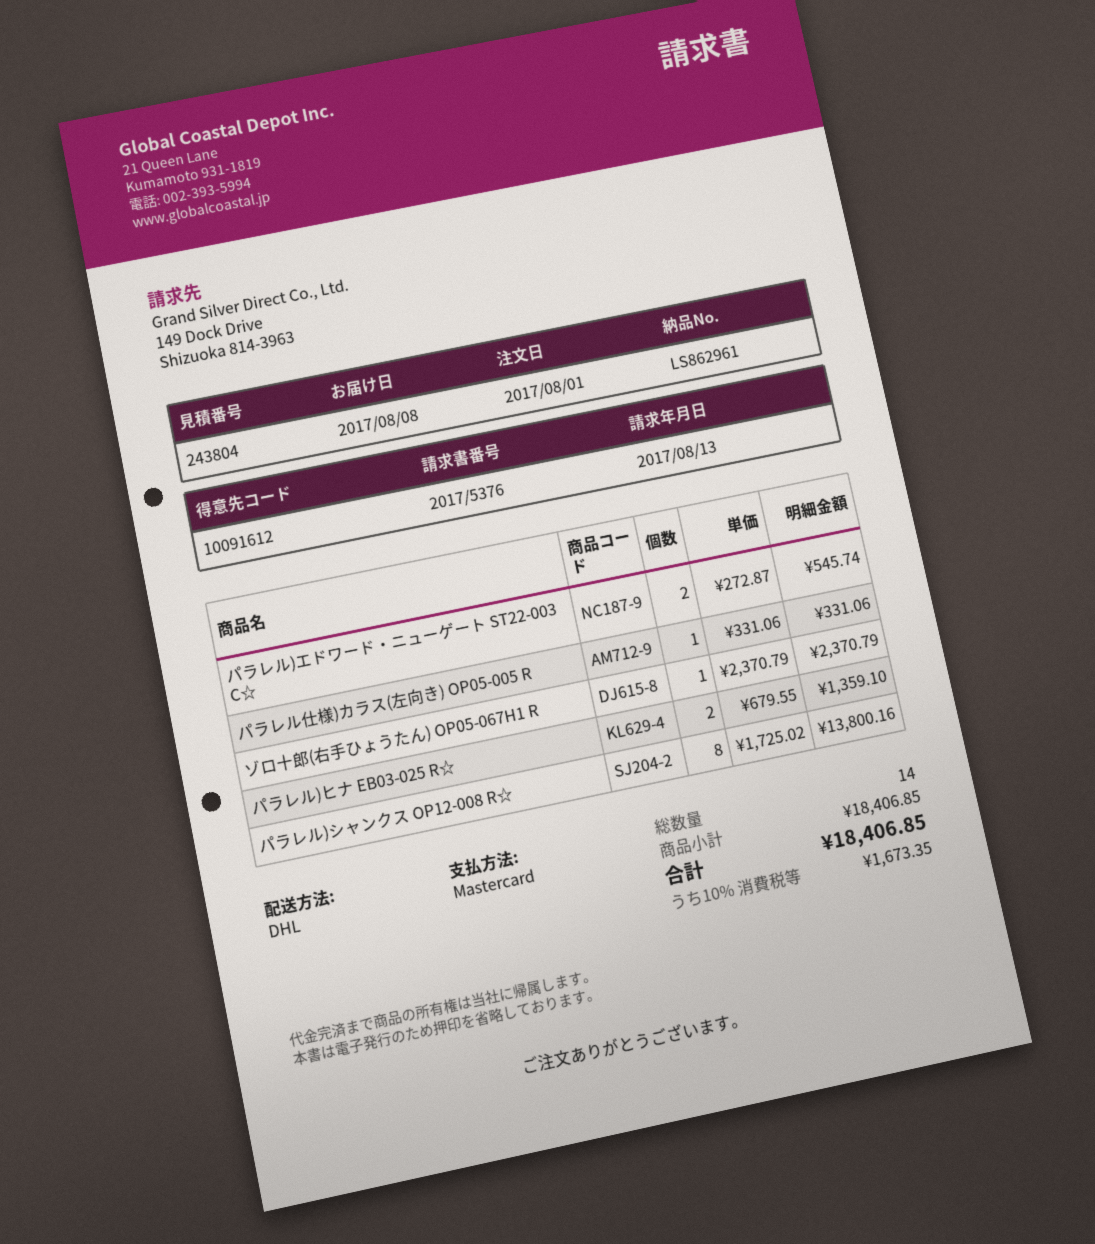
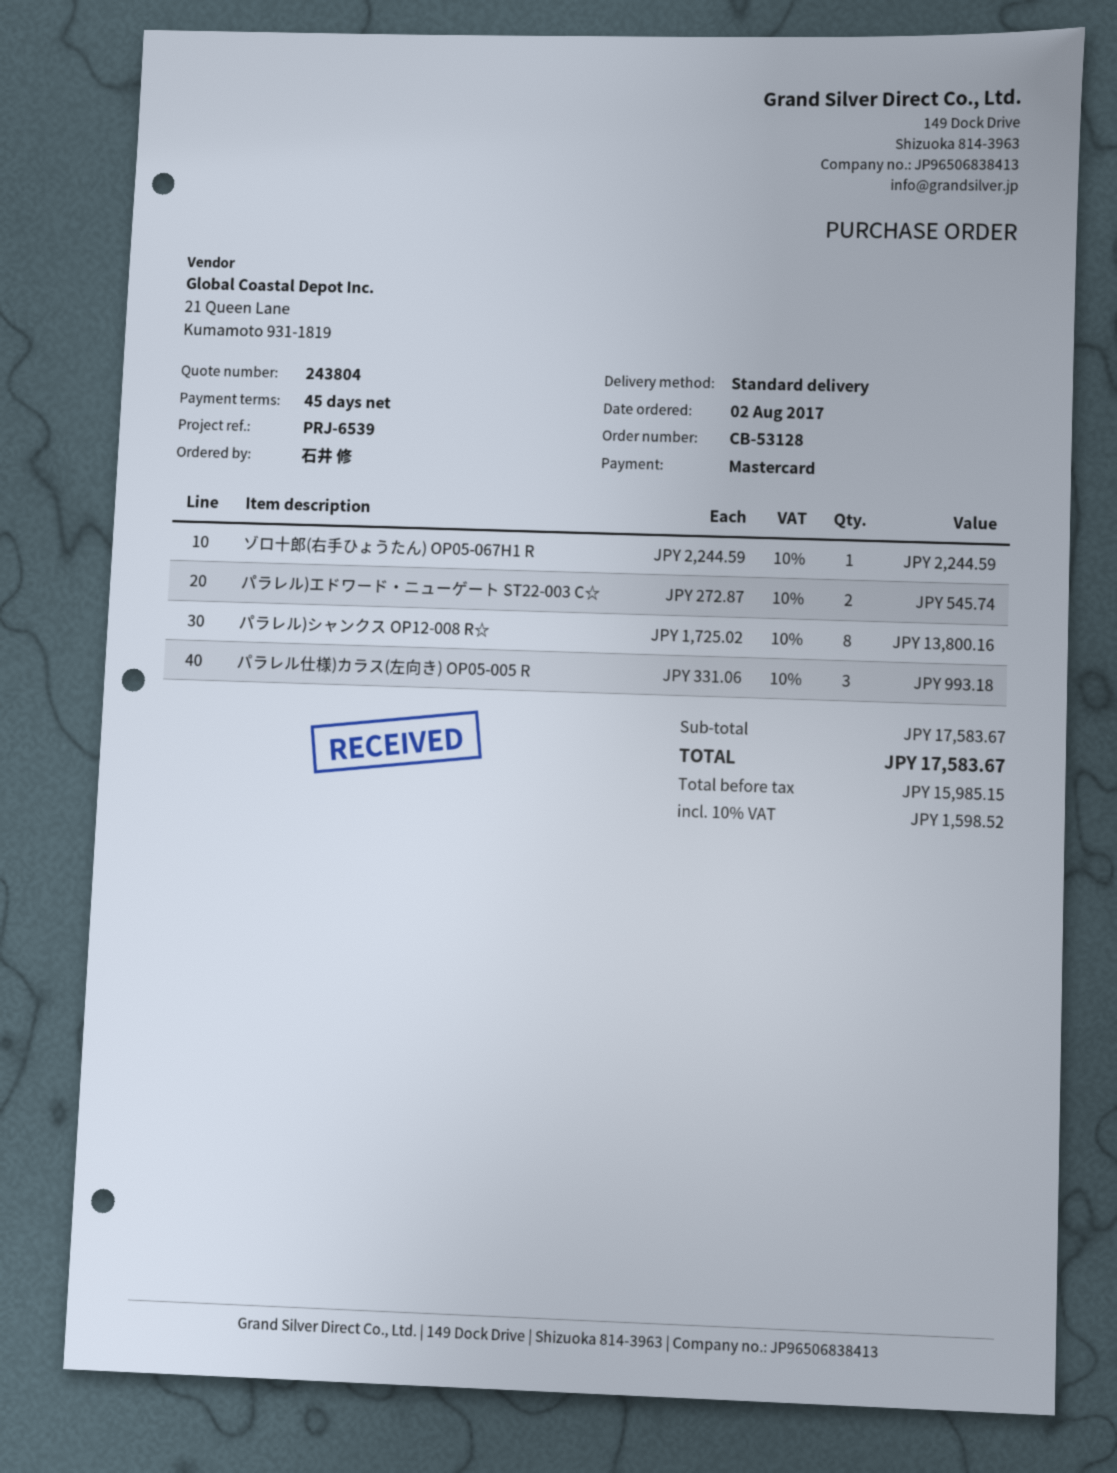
order date: 2017-08-01 -> 2017-08-02
shipping method: DHL -> standard
パラレル仕様)カラス(左向き) OP05-005 R: 1 x 331.06 = 331.06 -> 3 x 331.06 = 993.18
ゾロ十郎(右手ひょうたん) OP05-067H1 R: 1 x 2370.79 = 2370.79 -> 1 x 2244.59 = 2244.59
パラレル)ヒナ EB03-025 R☆: 2 x 679.55 = 1359.10 -> none
subtotal: 18406.85 -> 17583.67
tax: 10% = 1673.35 -> 10% = 1598.52
total: 18406.85 -> 17583.67

